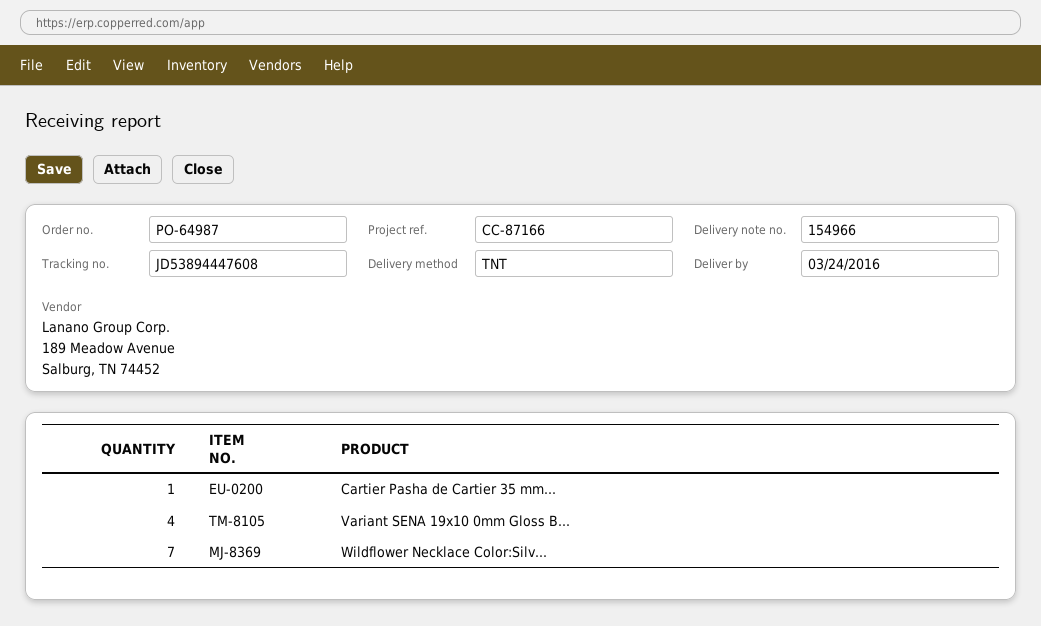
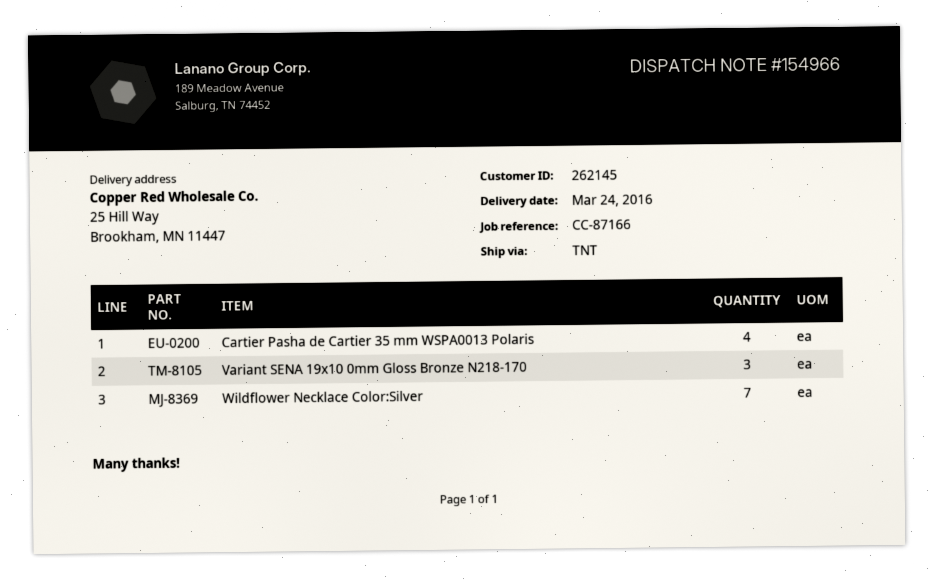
Cartier Pasha de Cartier 35 mm...: 1 -> 4
Variant SENA 19x10 0mm Gloss B...: 4 -> 3

